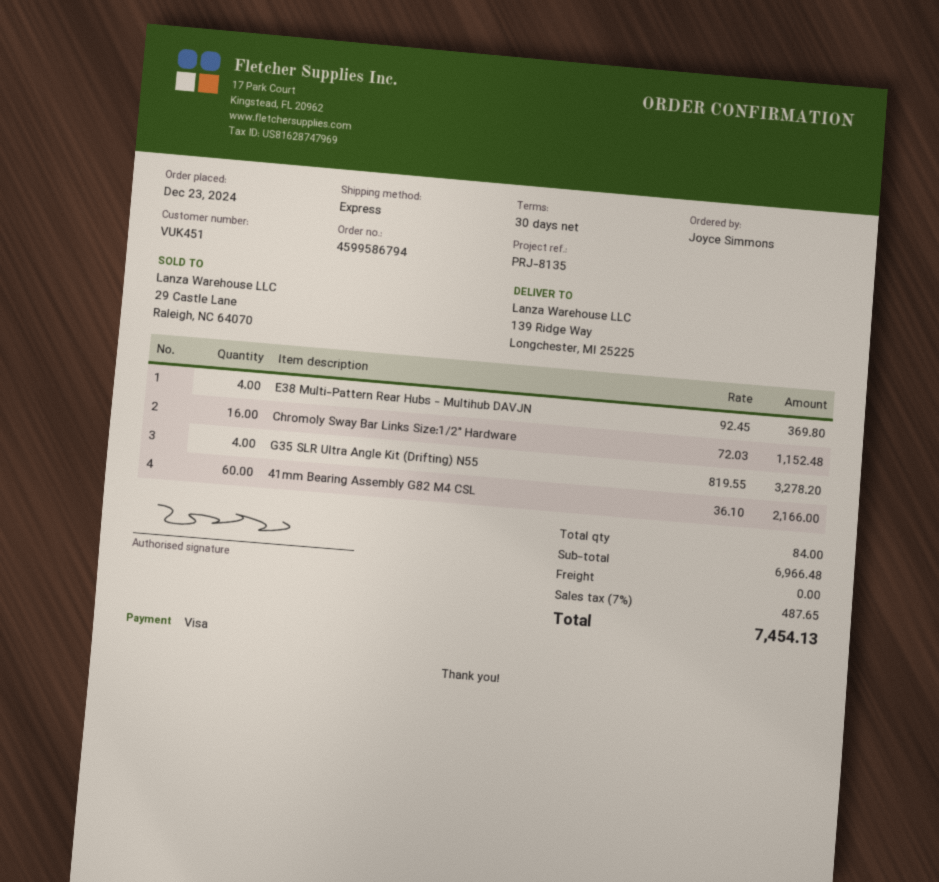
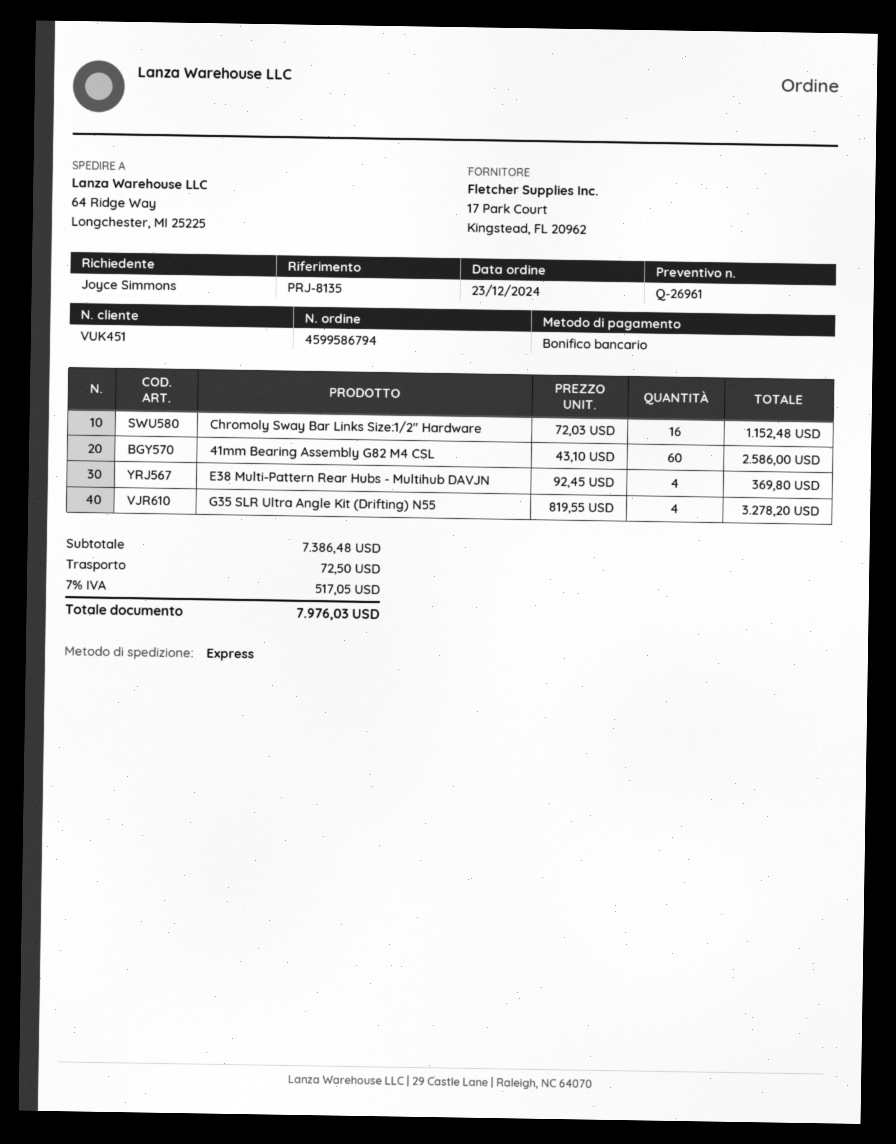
payment method: Visa -> bank transfer
ship to: 139 Ridge Way, Longchester, MI 25225 -> 64 Ridge Way, Longchester, MI 25225
41mm Bearing Assembly G82 M4 CSL: 60 x 36.10 = 2166.00 -> 60 x 43.10 = 2586.00
subtotal: 6966.48 -> 7386.48
shipping: 0.00 -> 72.50
tax: 7% = 487.65 -> 7% = 517.05
total: 7454.13 -> 7976.03

